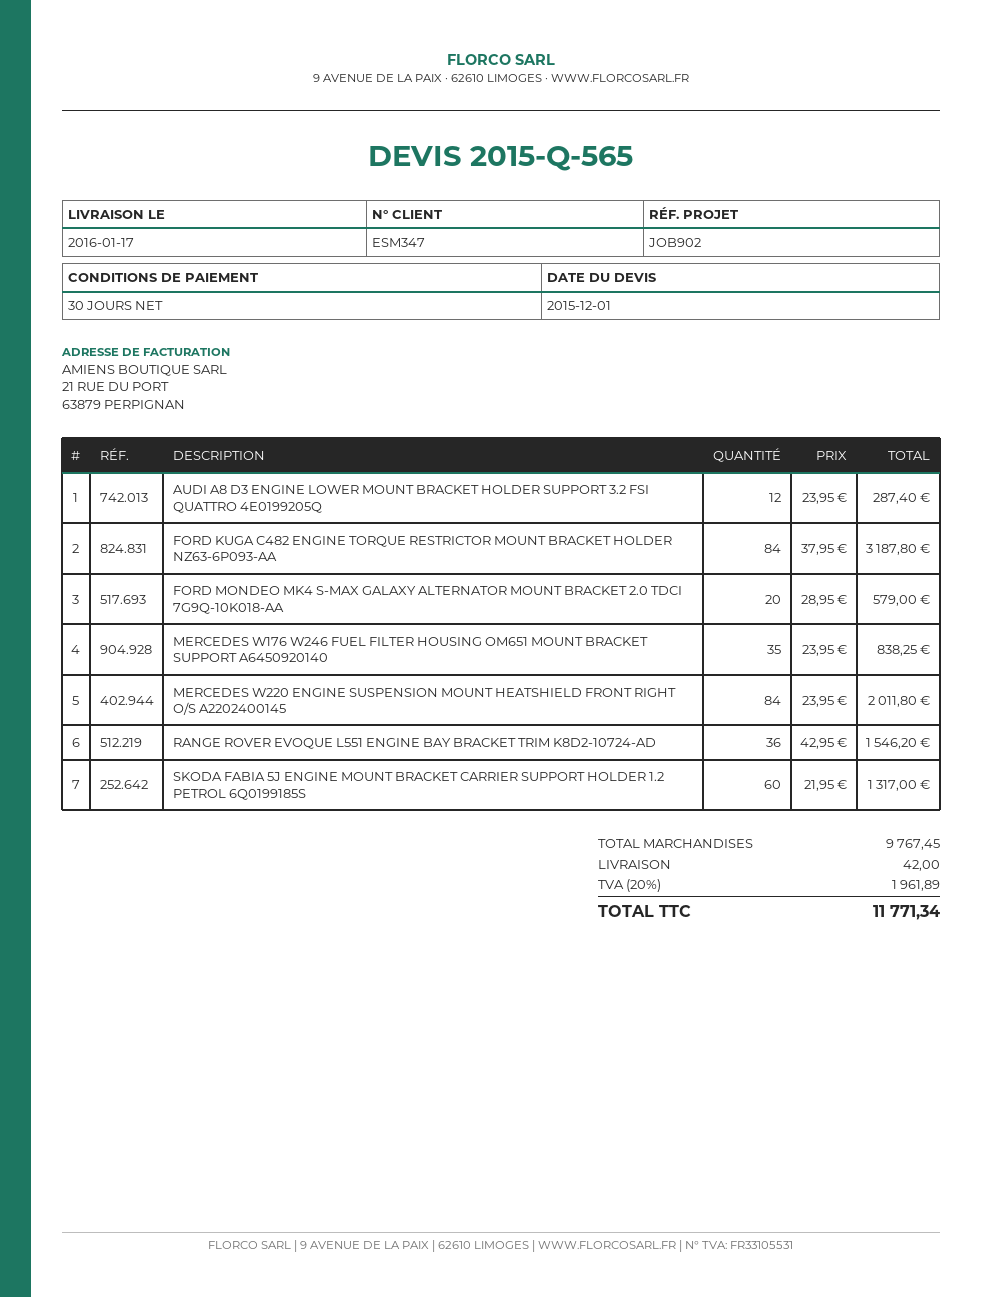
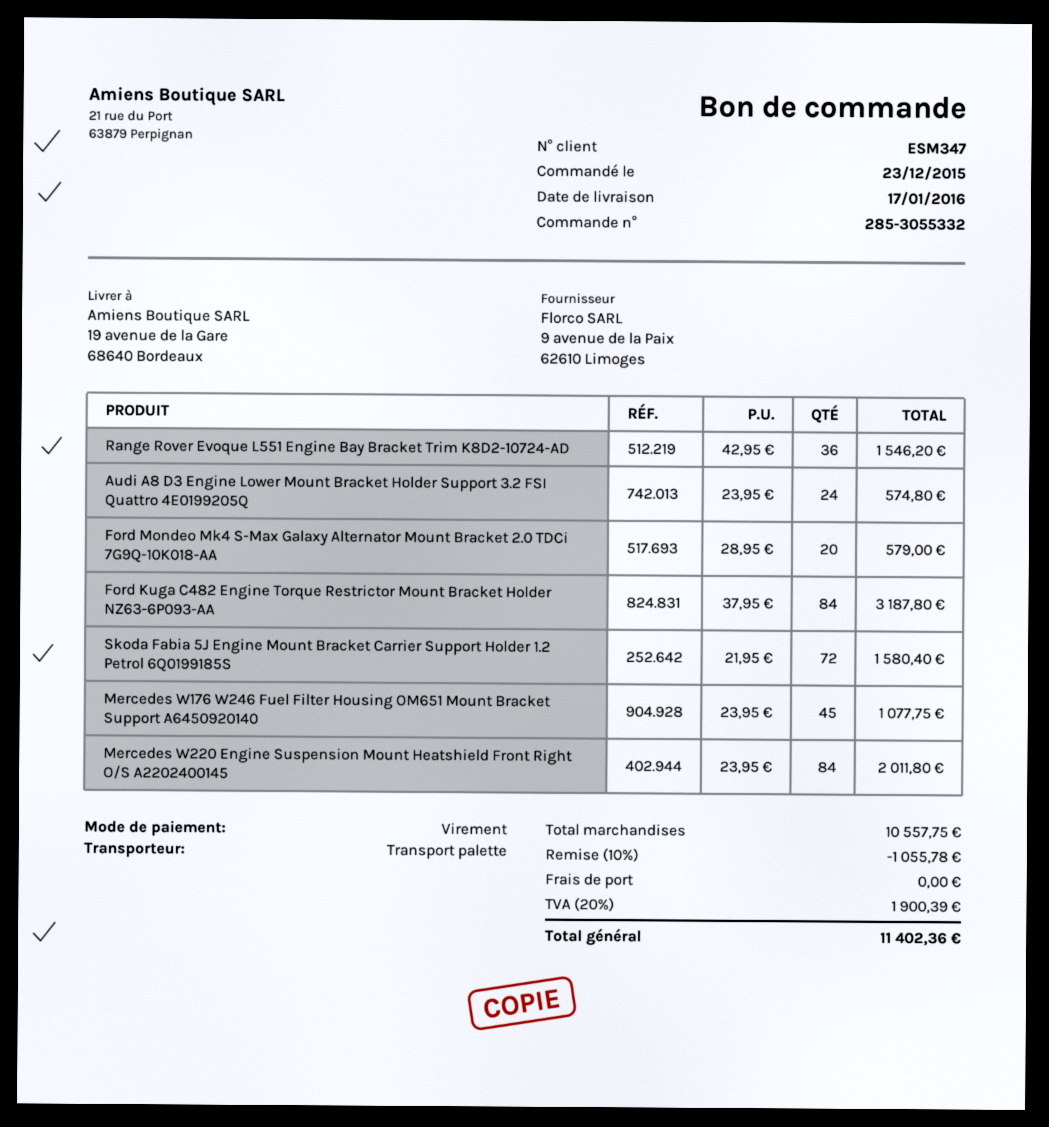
AUDI A8 D3 ENGINE LOWER MOUNT BRACKET HOLDER SUPPORT 3.2 FSI QUATTRO 4E0199205Q: 12 x 23.95 = 287.40 -> 24 x 23.95 = 574.80
MERCEDES W176 W246 FUEL FILTER HOUSING OM651 MOUNT BRACKET SUPPORT A6450920140: 35 x 23.95 = 838.25 -> 45 x 23.95 = 1077.75
SKODA FABIA 5J ENGINE MOUNT BRACKET CARRIER SUPPORT HOLDER 1.2 PETROL 6Q0199185S: 60 x 21.95 = 1317.00 -> 72 x 21.95 = 1580.40
subtotal: 9767.45 -> 10557.75
discount: none -> 10% = 1055.78
shipping: 42.00 -> 0.00
tax: 20% = 1961.89 -> 20% = 1900.39
total: 11771.34 -> 11402.36

